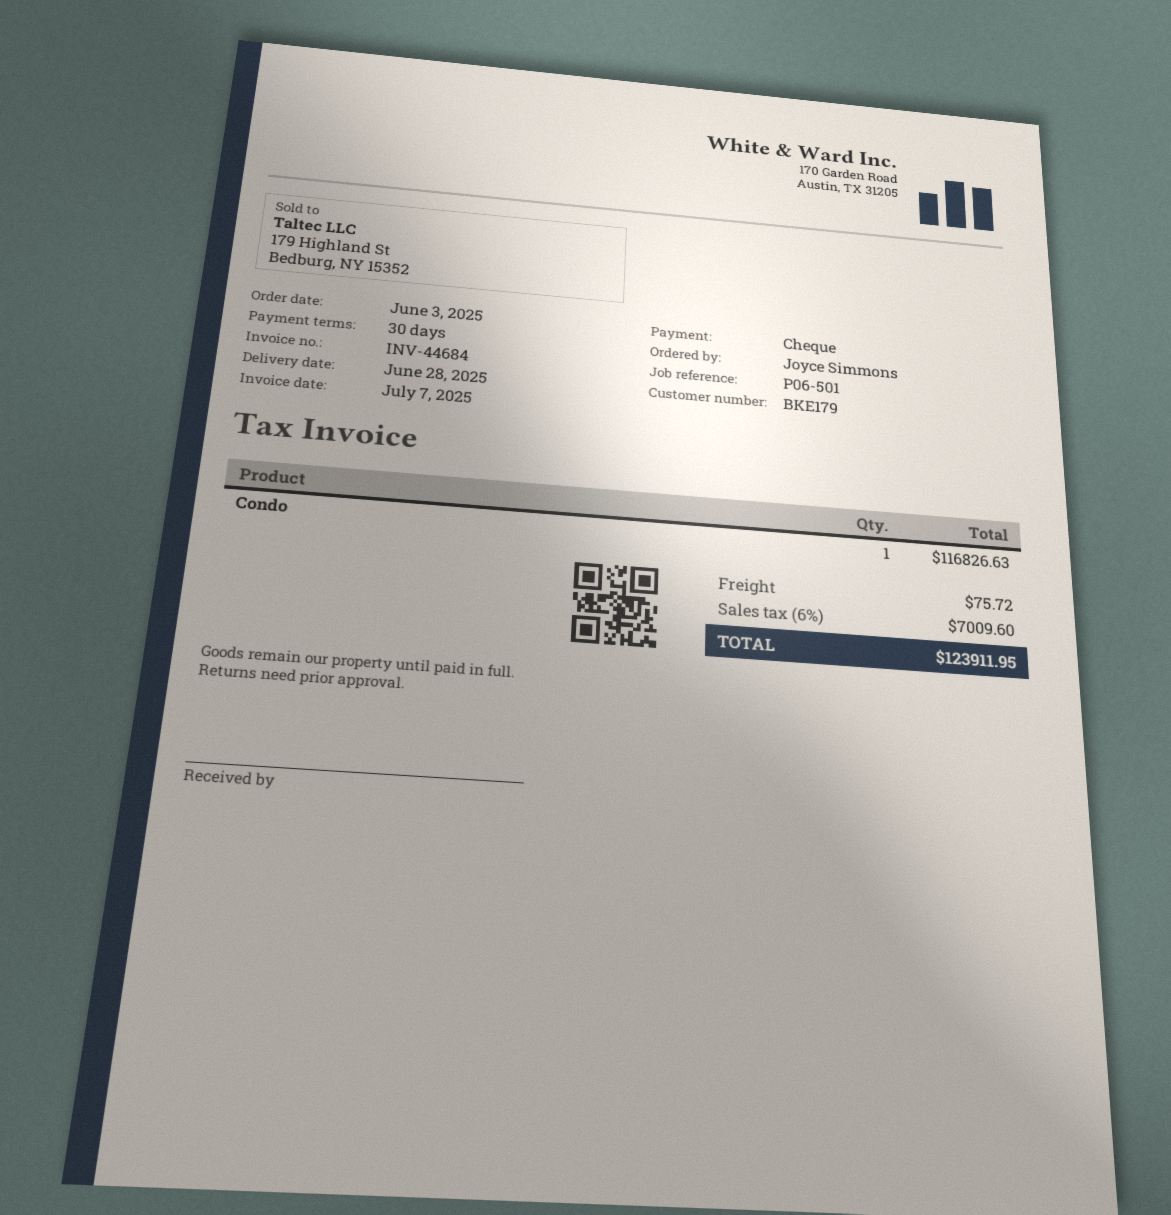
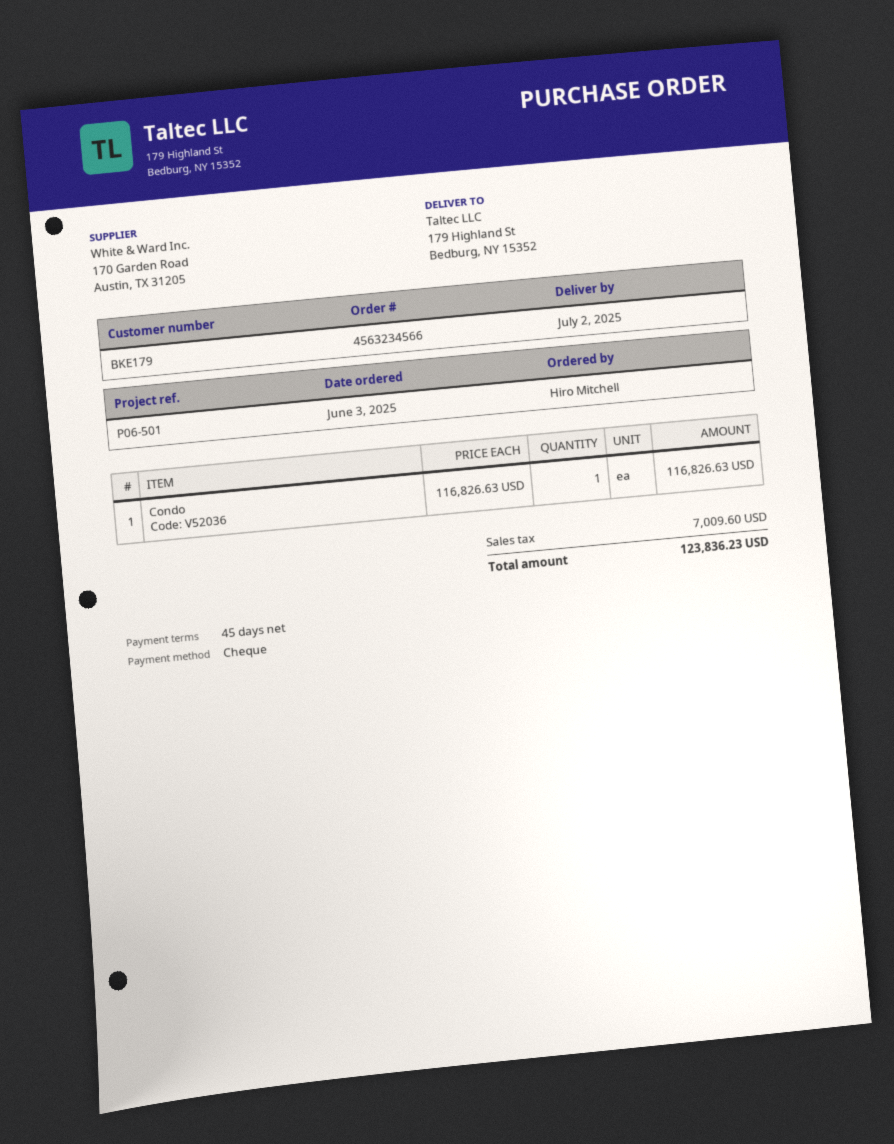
delivery date: 2025-06-28 -> 2025-07-02
payment terms: 30 days -> 45 days
ordered by: Joyce Simmons -> Hiro Mitchell
shipping: 75.72 -> none
total: 123911.95 -> 123836.23

